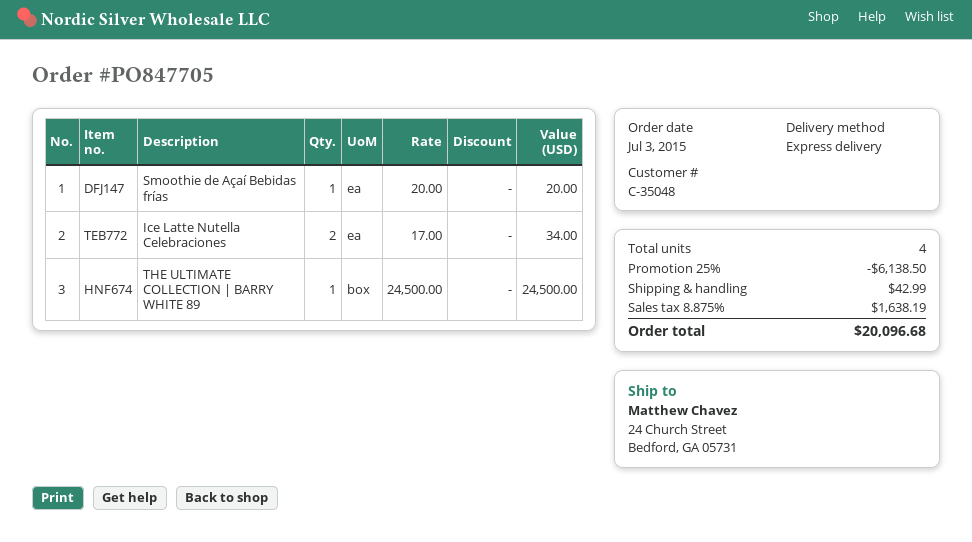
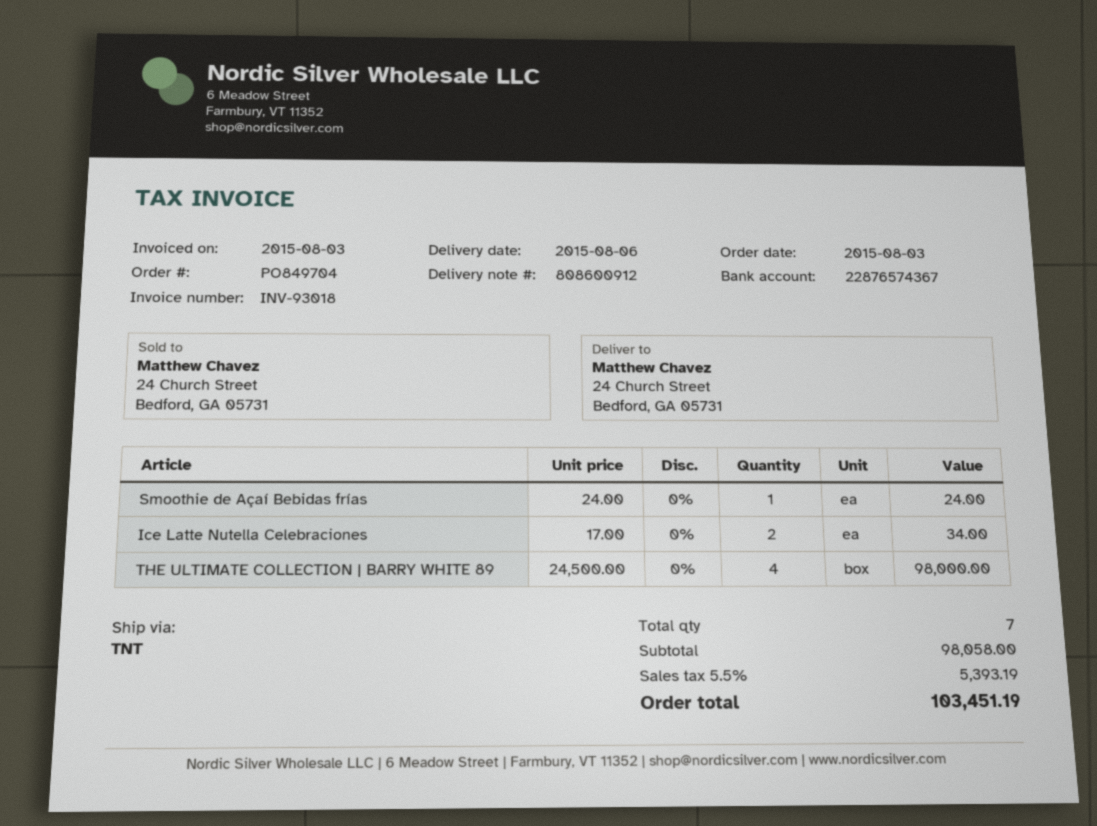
order number: PO847705 -> PO849704
order date: 2015-07-03 -> 2015-08-03
shipping method: express -> TNT
Smoothie de Açaí Bebidas frías: 1 x 20.00 = 20.00 -> 1 x 24.00 = 24.00
THE ULTIMATE COLLECTION | BARRY WHITE 89: 1 x 24500.00 = 24500.00 -> 4 x 24500.00 = 98000.00
total quantity: 4 -> 7
discount: 25% = 6138.50 -> none
shipping: 42.99 -> none
tax: 8.875% = 1638.19 -> 5.5% = 5393.19
total: 20096.68 -> 103451.19

